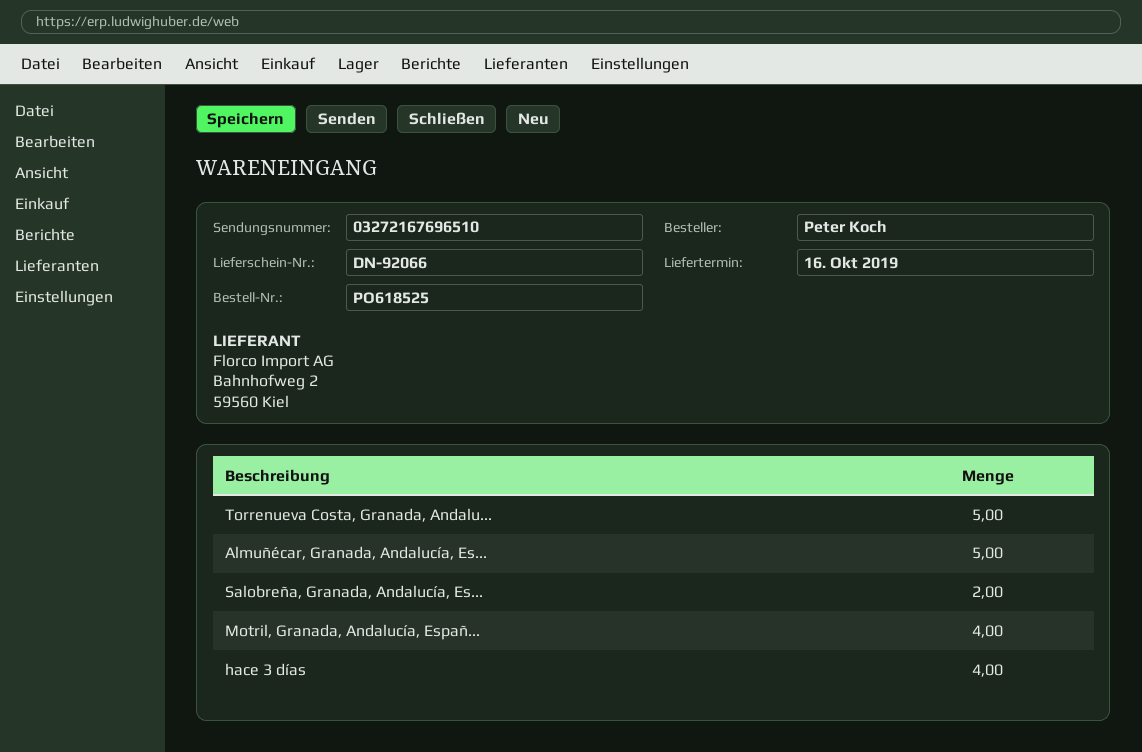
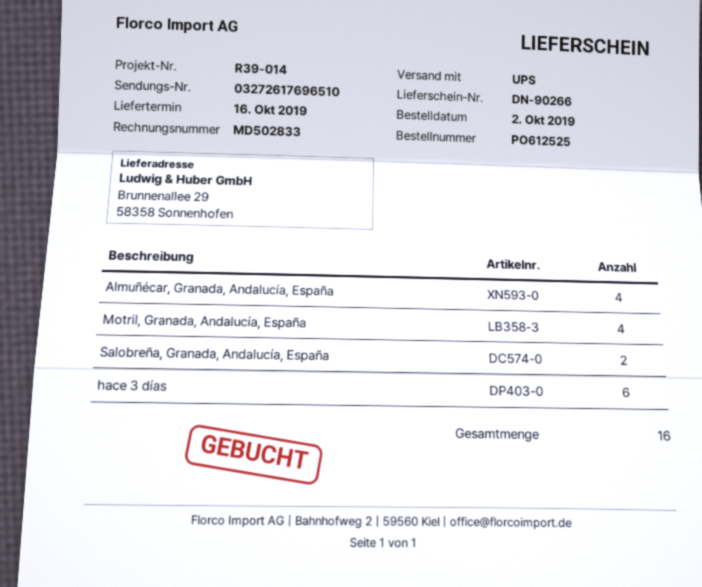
order number: PO618525 -> PO612525
delivery note number: DN-92066 -> DN-90266
tracking number: 03272167696510 -> 03272617696510
Torrenueva Costa, Granada, Andalu...: 5 -> none
Almuñécar, Granada, Andalucía, Es...: 5 -> 4
hace 3 días: 4 -> 6

